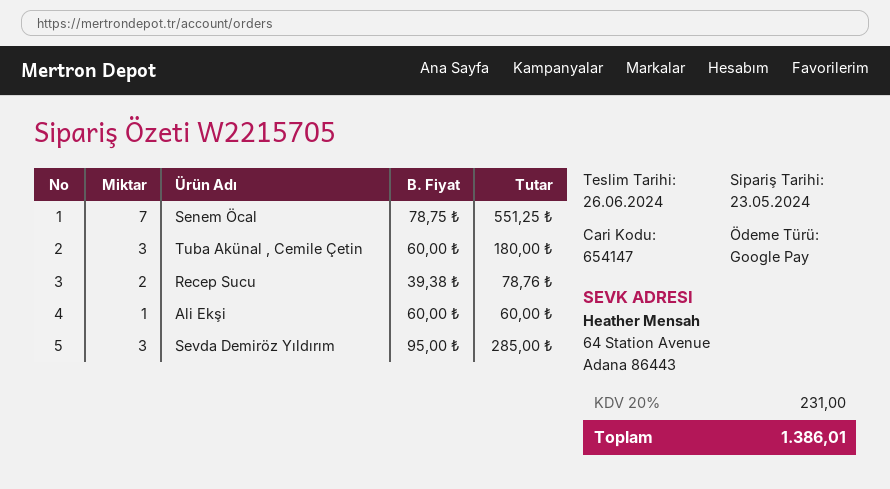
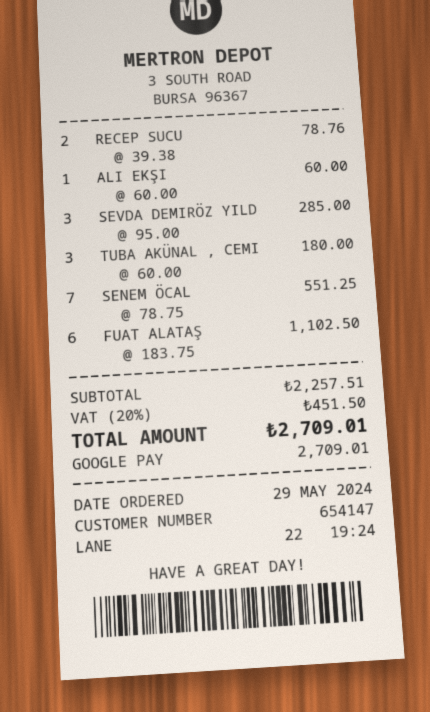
order date: 2024-05-23 -> 2024-05-29
FUAT ALATAŞ: none -> 6 x 183.75 = 1102.50
tax: 20% = 231.00 -> 20% = 451.50
total: 1386.01 -> 2709.01

